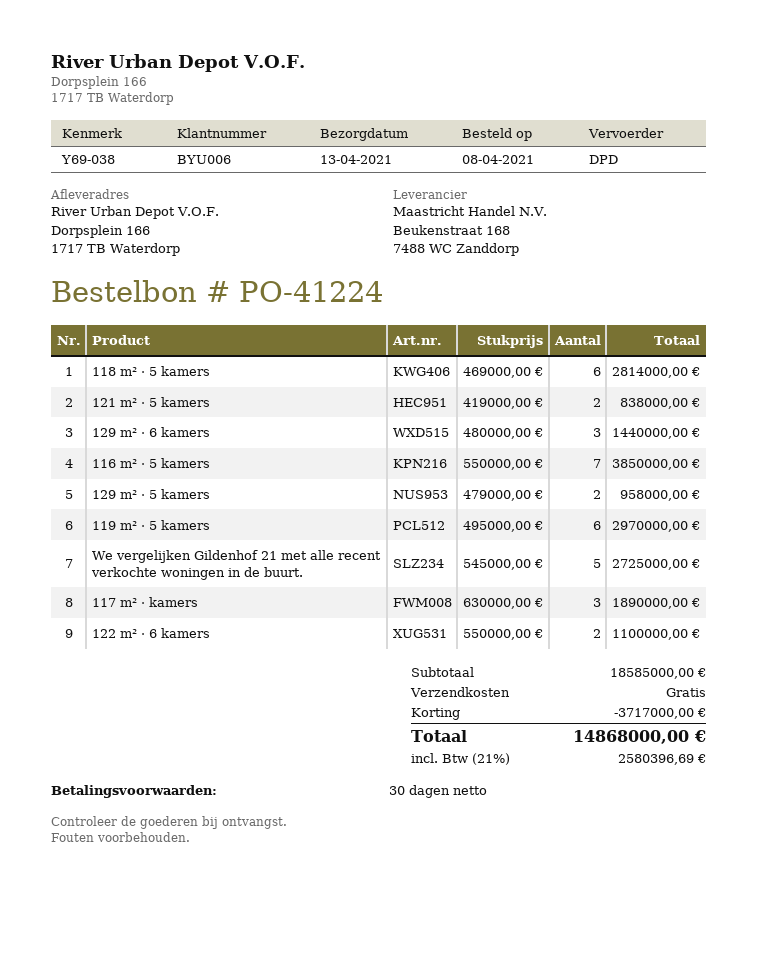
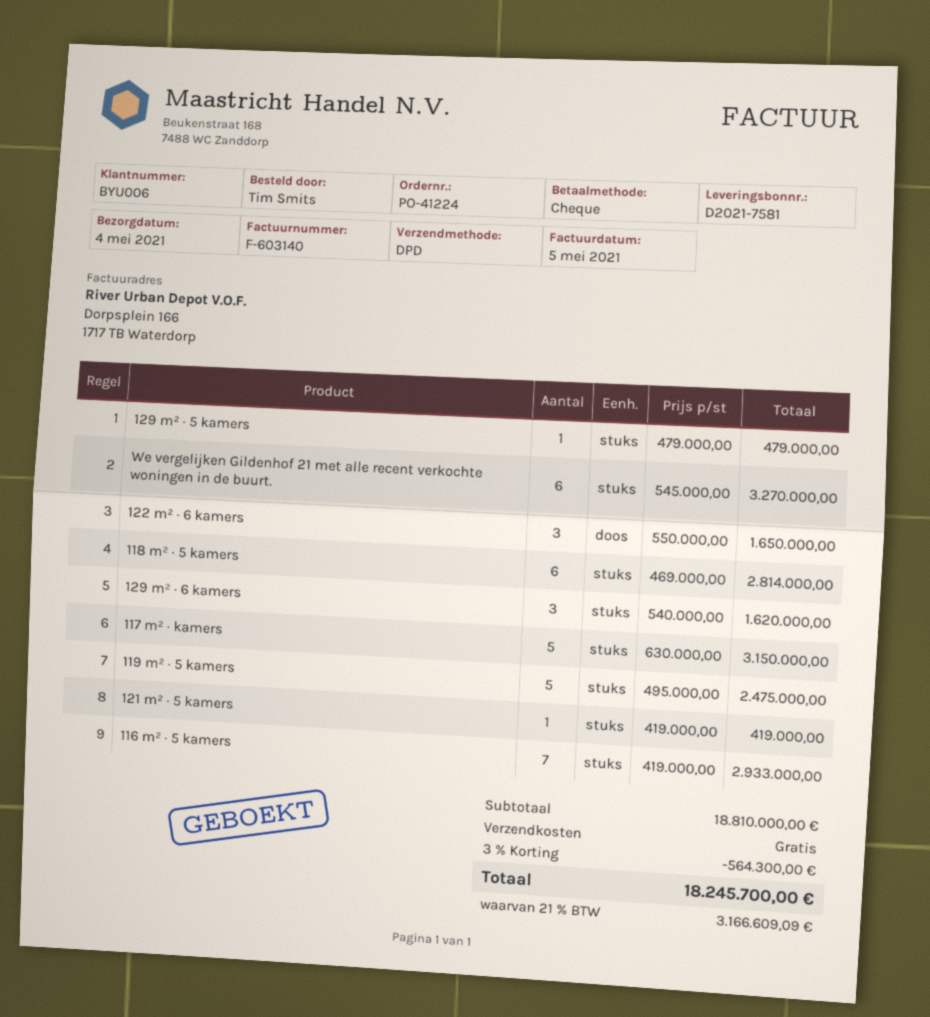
delivery date: 2021-04-13 -> 2021-05-04
121 m² · 5 kamers: 2 x 419000.00 = 838000.00 -> 1 x 419000.00 = 419000.00
129 m² · 6 kamers: 3 x 480000.00 = 1440000.00 -> 3 x 540000.00 = 1620000.00
116 m² · 5 kamers: 7 x 550000.00 = 3850000.00 -> 7 x 419000.00 = 2933000.00
129 m² · 5 kamers: 2 x 479000.00 = 958000.00 -> 1 x 479000.00 = 479000.00
119 m² · 5 kamers: 6 x 495000.00 = 2970000.00 -> 5 x 495000.00 = 2475000.00
We vergelijken Gildenhof 21 met alle recent verkochte woningen in de buurt.: 5 x 545000.00 = 2725000.00 -> 6 x 545000.00 = 3270000.00
117 m² · kamers: 3 x 630000.00 = 1890000.00 -> 5 x 630000.00 = 3150000.00
122 m² · 6 kamers: 2 x 550000.00 = 1100000.00 -> 3 x 550000.00 = 1650000.00
subtotal: 18585000.00 -> 18810000.00
discount: 3717000.00 -> 564300.00
tax: 21% = 2580396.69 -> 21% = 3166609.09
total: 14868000.00 -> 18245700.00

